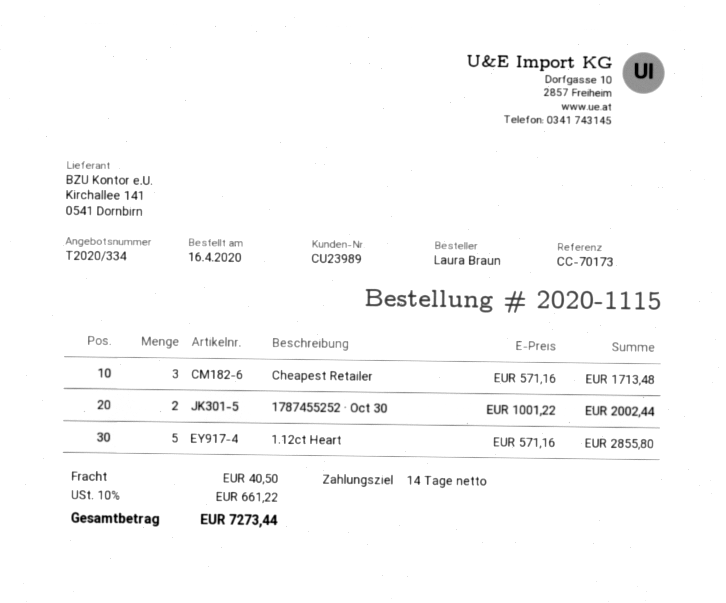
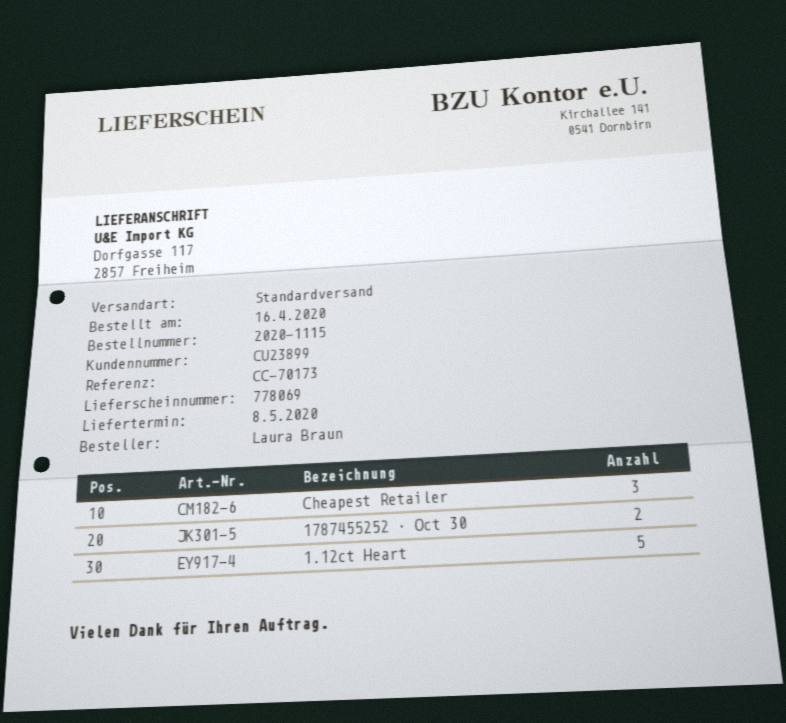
customer number: CU23989 -> CU23899

